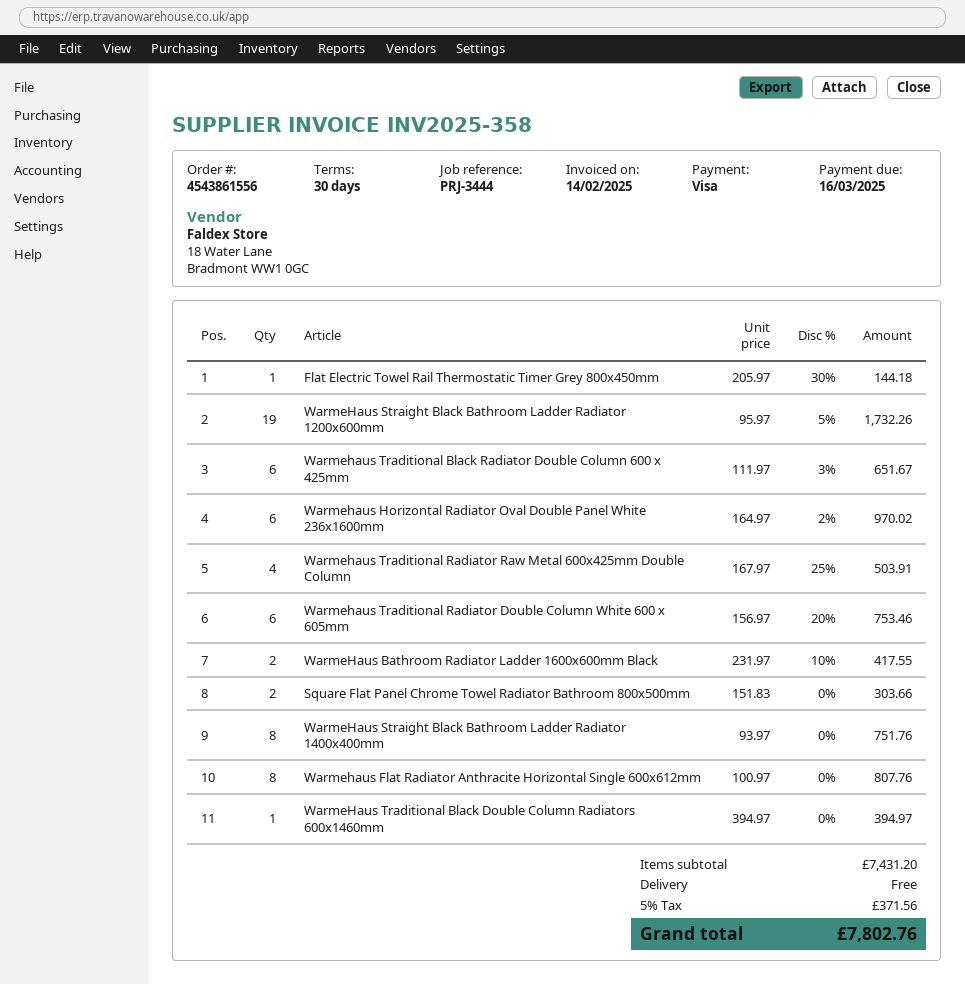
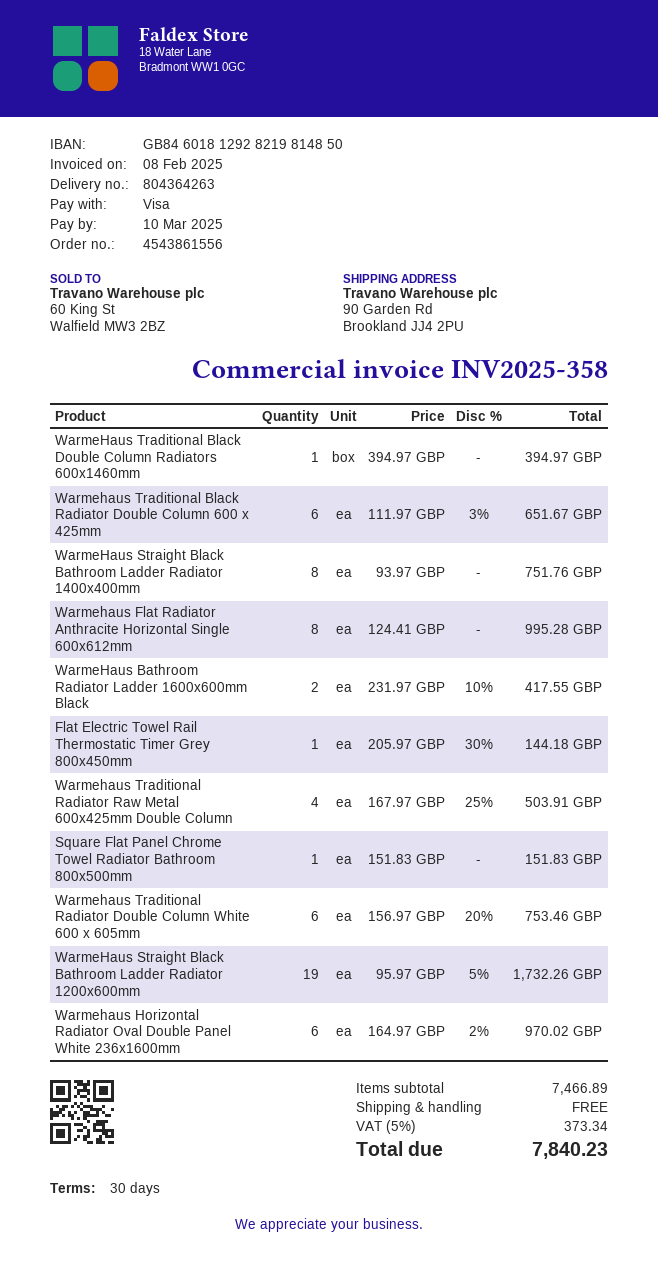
invoice date: 2025-02-14 -> 2025-02-08
due date: 2025-03-16 -> 2025-03-10
Square Flat Panel Chrome Towel Radiator Bathroom 800x500mm: 2 x 151.83 = 303.66 -> 1 x 151.83 = 151.83
Warmehaus Flat Radiator Anthracite Horizontal Single 600x612mm: 8 x 100.97 = 807.76 -> 8 x 124.41 = 995.28
subtotal: 7431.20 -> 7466.89
tax: 5% = 371.56 -> 5% = 373.34
total: 7802.76 -> 7840.23

